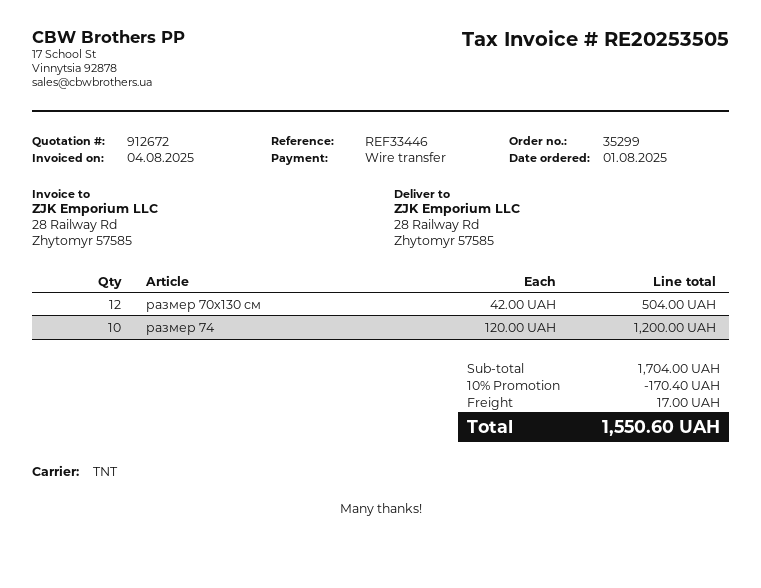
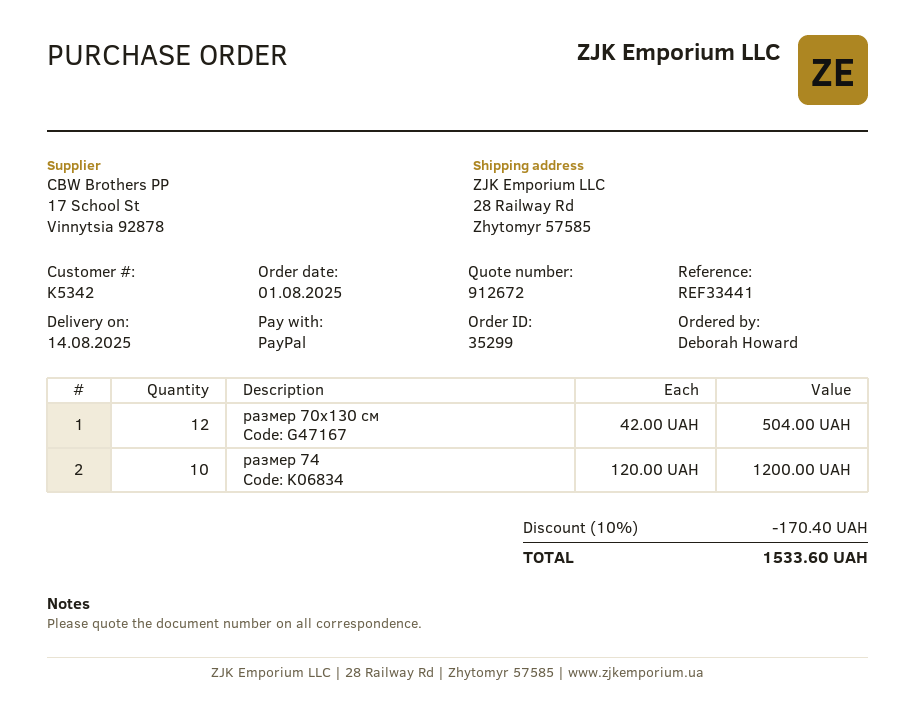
reference: REF33446 -> REF33441
payment method: bank transfer -> PayPal
shipping: 17.00 -> none
total: 1550.60 -> 1533.60

